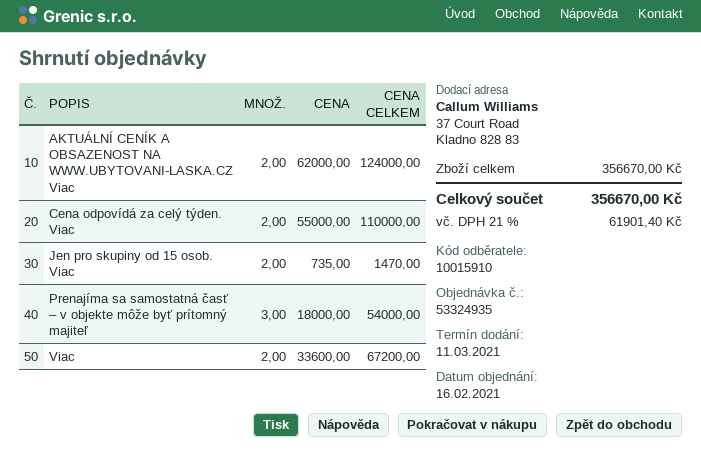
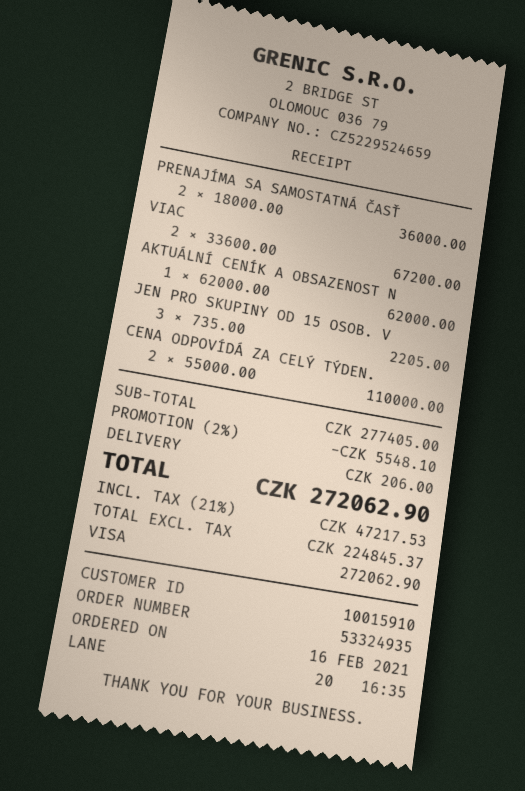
AKTUÁLNÍ CENÍK A OBSAZENOST NA WWW.UBYTOVANI-LASKA.CZ Viac: 2 x 62000.00 = 124000.00 -> 1 x 62000.00 = 62000.00
Jen pro skupiny od 15 osob. Viac: 2 x 735.00 = 1470.00 -> 3 x 735.00 = 2205.00
Prenajíma sa samostatná časť – v objekte môže byť prítomný majiteľ: 3 x 18000.00 = 54000.00 -> 2 x 18000.00 = 36000.00
subtotal: 356670.00 -> 277405.00
discount: none -> 2% = 5548.10
shipping: none -> 206.00
tax: 21% = 61901.40 -> 21% = 47217.53
total: 356670.00 -> 272062.90

